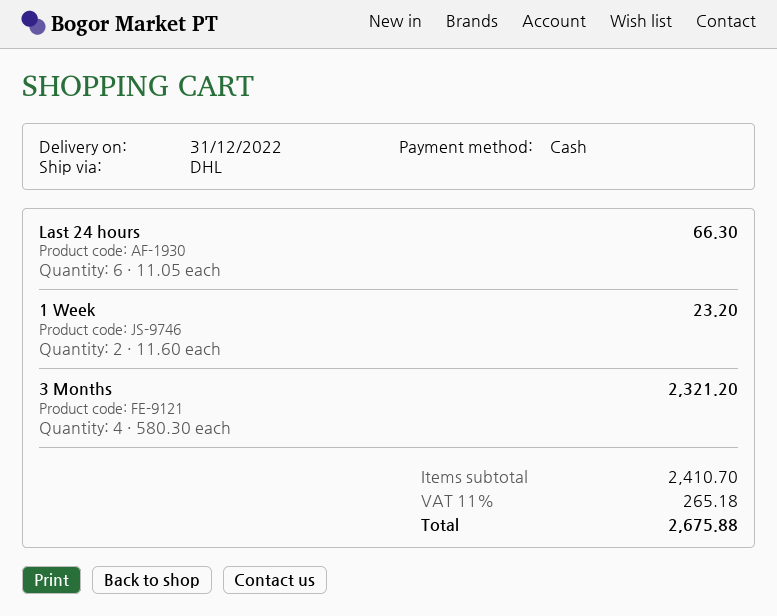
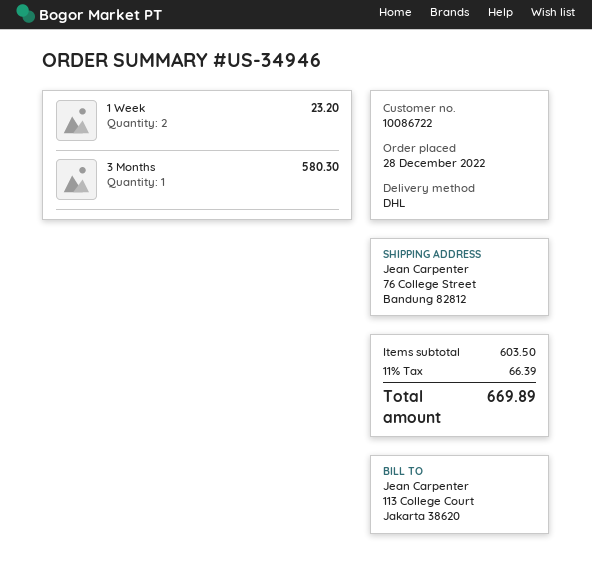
Last 24 hours: 6 for 66.30 -> none
3 Months: 4 for 2321.20 -> 1 for 580.30
subtotal: 2410.70 -> 603.50
tax: 11% = 265.18 -> 11% = 66.39
total: 2675.88 -> 669.89

